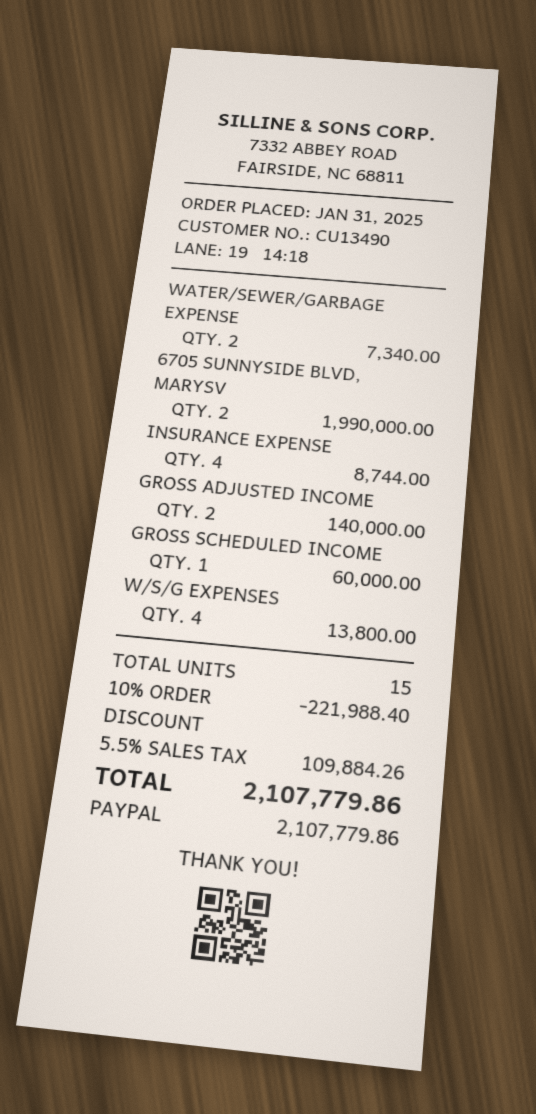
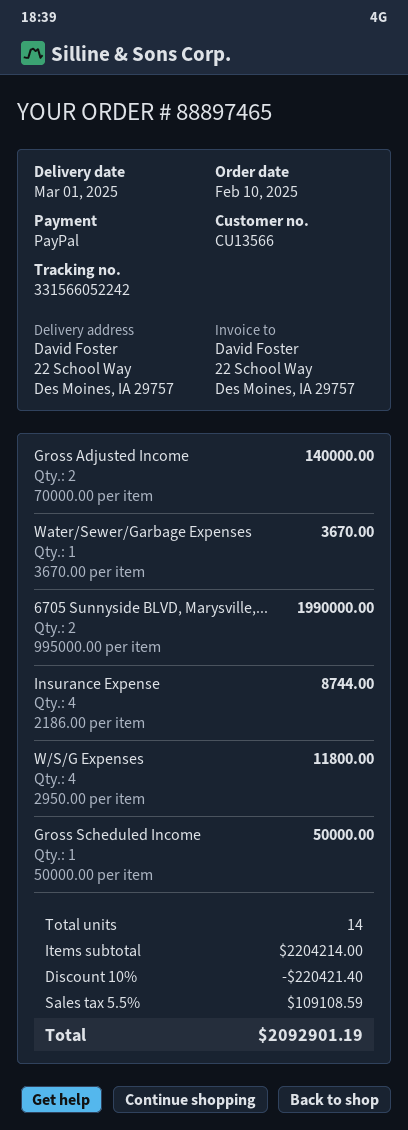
order date: 2025-01-31 -> 2025-02-10
customer number: CU13490 -> CU13566
WATER/SEWER/GARBAGE EXPENSE: 2 for 7340.00 -> 1 for 3670.00
GROSS SCHEDULED INCOME: 1 for 60000.00 -> 1 for 50000.00
W/S/G EXPENSES: 4 for 13800.00 -> 4 for 11800.00
total quantity: 15 -> 14
discount: 10% = 221988.40 -> 10% = 220421.40
tax: 5.5% = 109884.26 -> 5.5% = 109108.59
total: 2107779.86 -> 2092901.19

